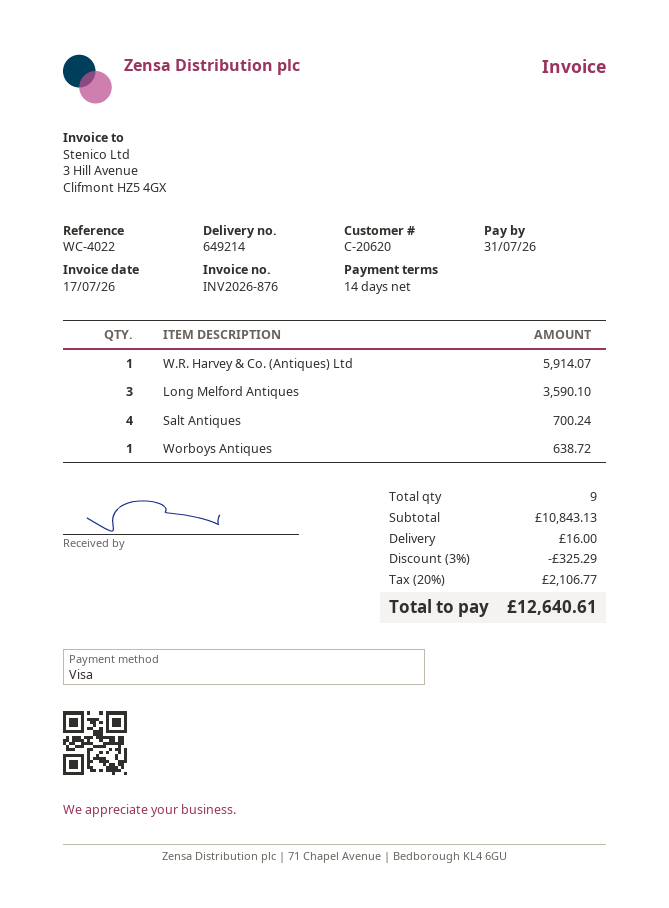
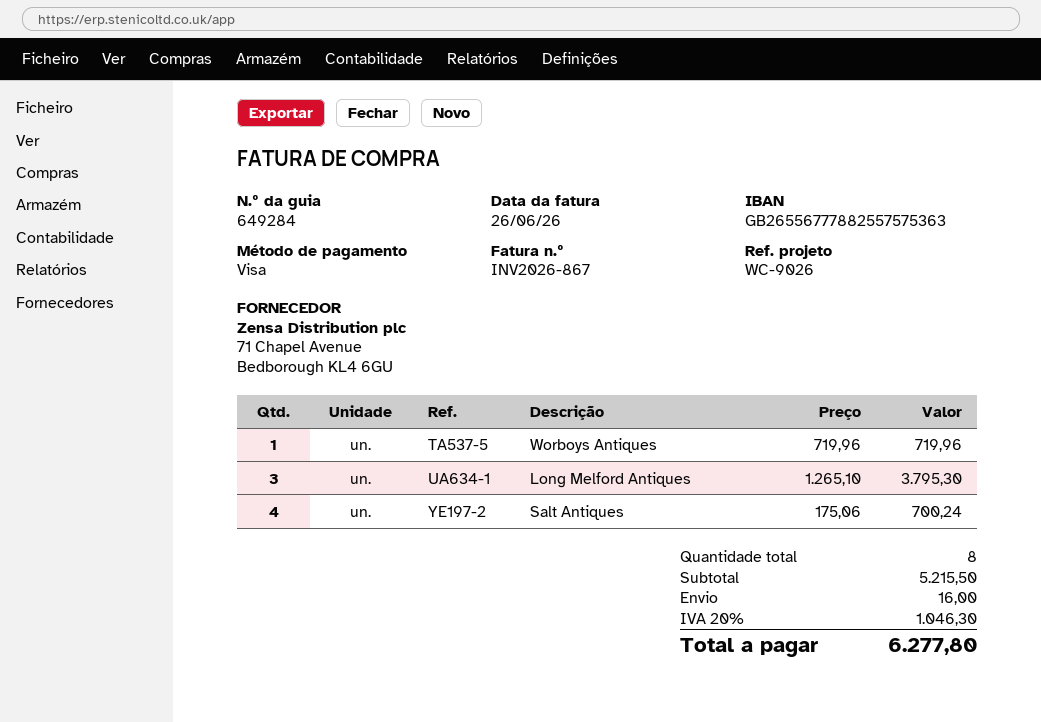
delivery note number: 649214 -> 649284
invoice number: INV2026-876 -> INV2026-867
invoice date: 2026-07-17 -> 2026-06-26
reference: WC-4022 -> WC-9026
W.R. Harvey & Co. (Antiques) Ltd: 1 for 5914.07 -> none
Long Melford Antiques: 3 for 3590.10 -> 3 for 3795.30
Worboys Antiques: 1 for 638.72 -> 1 for 719.96
total quantity: 9 -> 8
subtotal: 10843.13 -> 5215.50
discount: 3% = 325.29 -> none
tax: 20% = 2106.77 -> 20% = 1046.30
total: 12640.61 -> 6277.80

